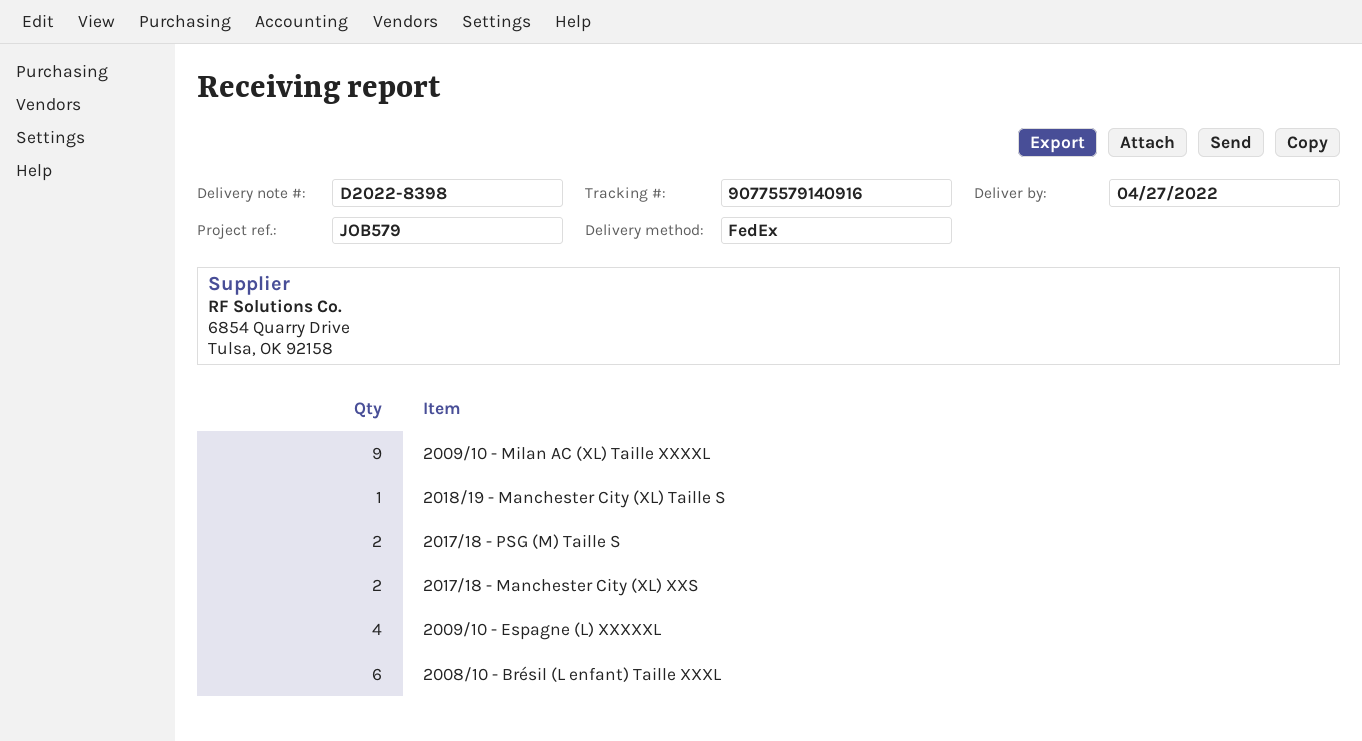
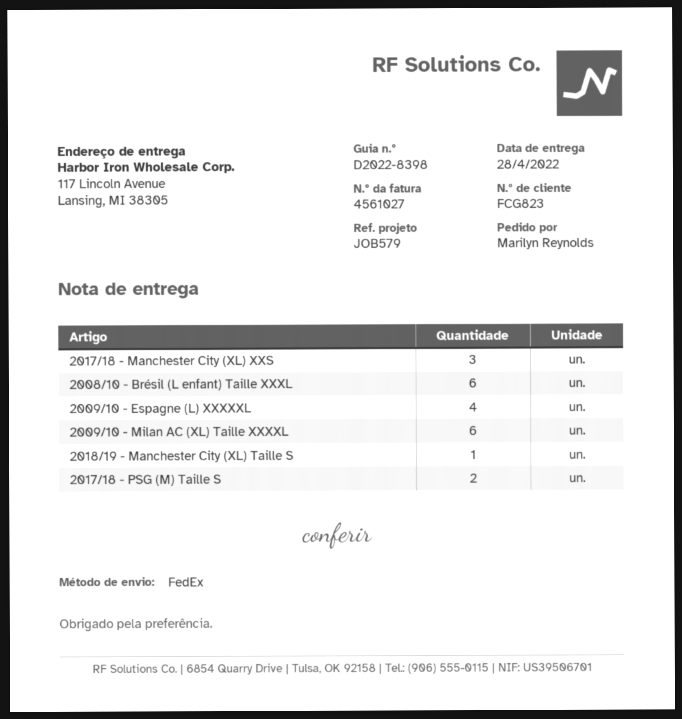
delivery date: 2022-04-27 -> 2022-04-28
2009/10 - Milan AC (XL) Taille XXXXL: 9 -> 6
2017/18 - Manchester City (XL) XXS: 2 -> 3

